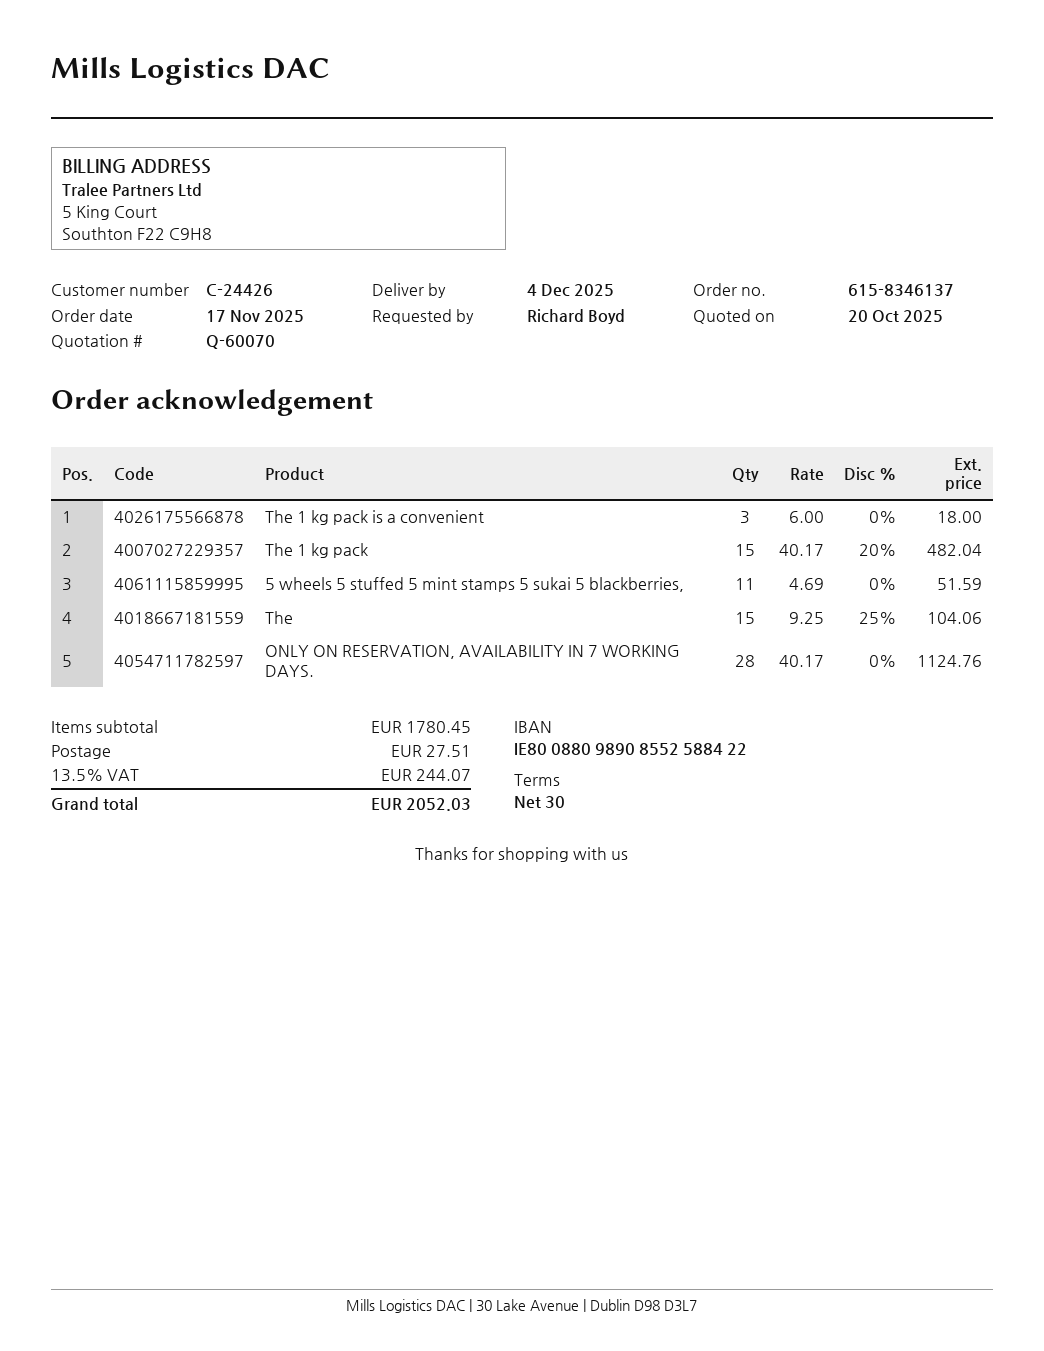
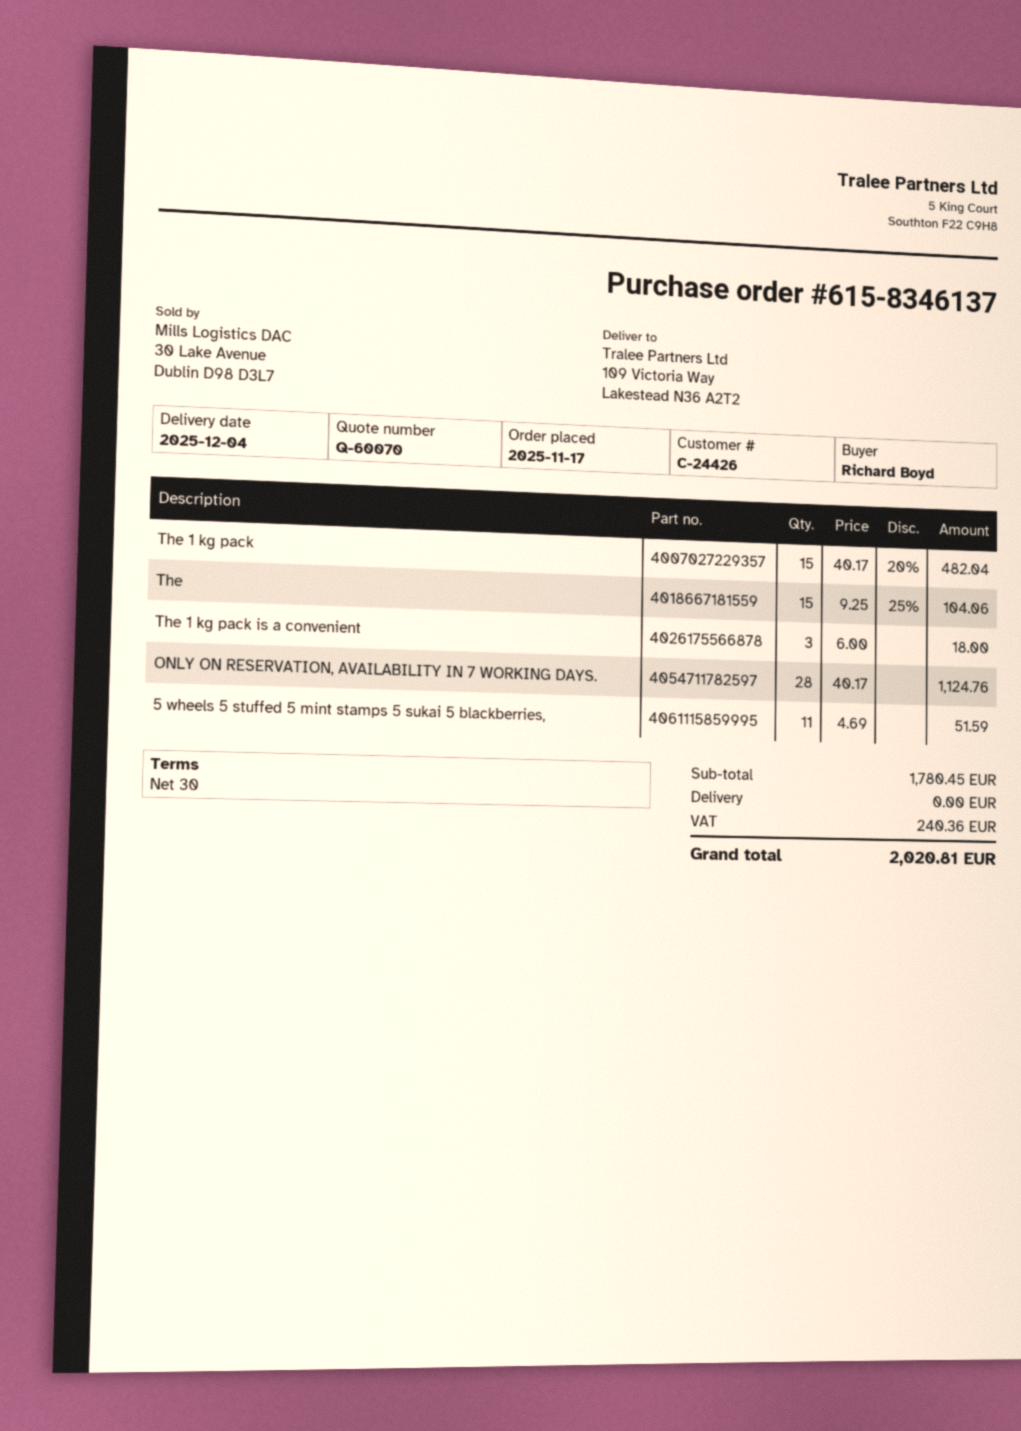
shipping: 27.51 -> 0.00
tax: 244.07 -> 240.36
total: 2052.03 -> 2020.81

